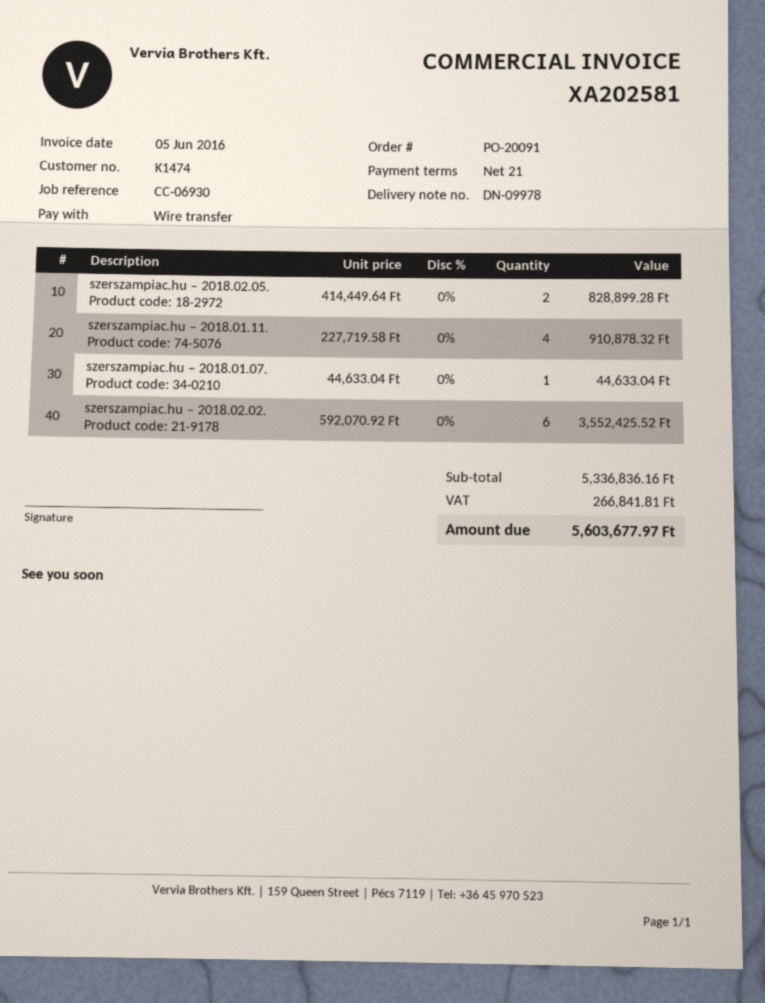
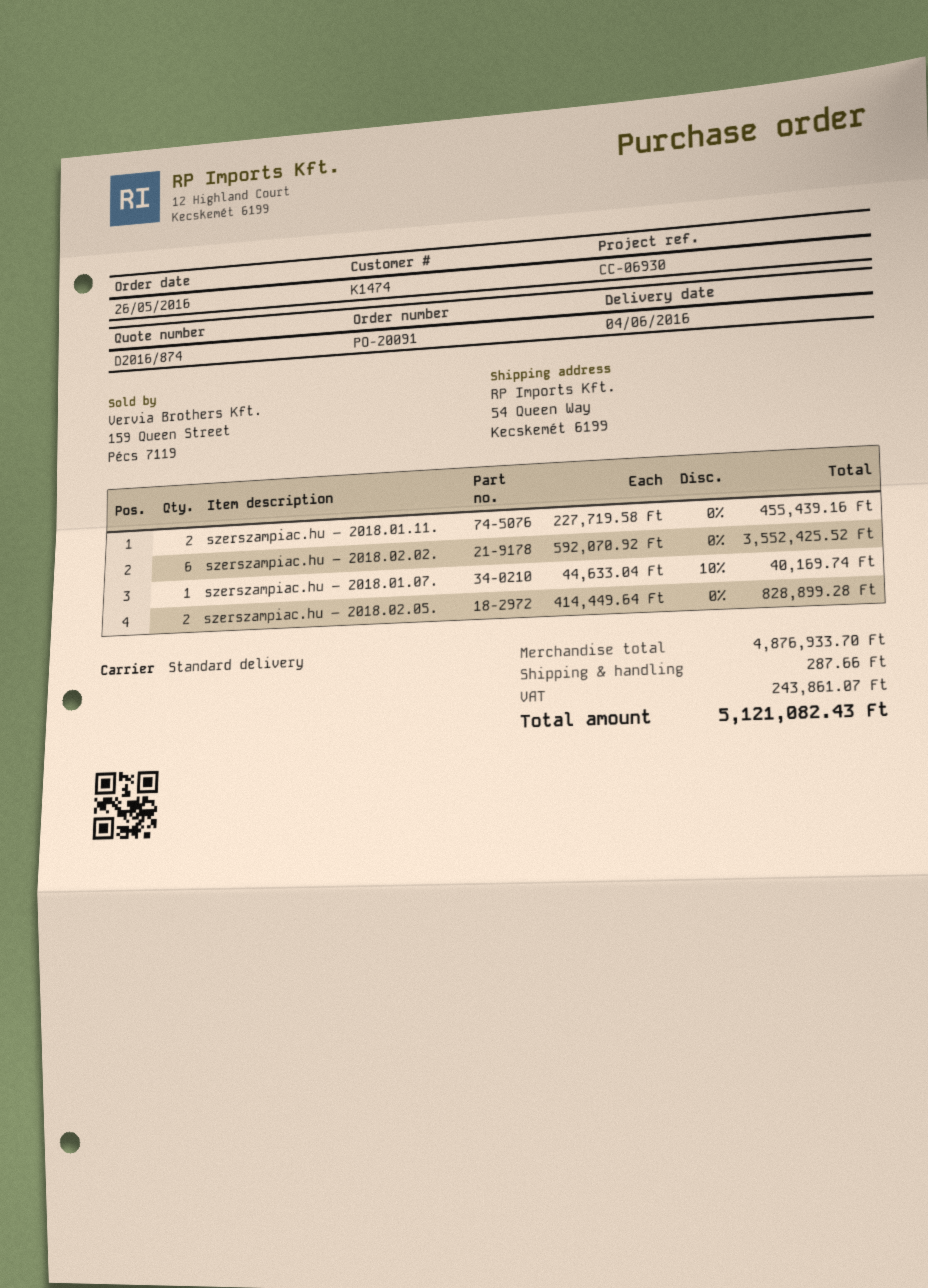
szerszampiac.hu – 2018.01.11.: 4 x 227719.58 = 910878.32 -> 2 x 227719.58 = 455439.16
szerszampiac.hu – 2018.01.07.: 1 x 44633.04 = 44633.04 -> 1 x 44633.04 - 10% = 40169.74
subtotal: 5336836.16 -> 4876933.70
shipping: none -> 287.66
tax: 266841.81 -> 243861.07
total: 5603677.97 -> 5121082.43

